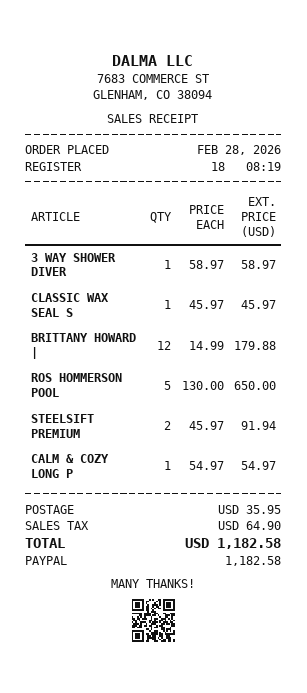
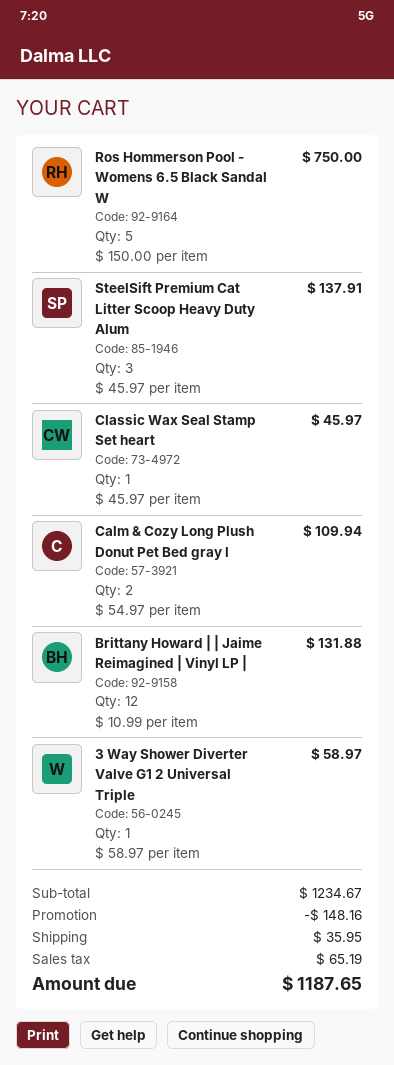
BRITTANY HOWARD |: 12 x 14.99 = 179.88 -> 12 x 10.99 = 131.88
ROS HOMMERSON POOL: 5 x 130.00 = 650.00 -> 5 x 150.00 = 750.00
STEELSIFT PREMIUM: 2 x 45.97 = 91.94 -> 3 x 45.97 = 137.91
CALM & COZY LONG P: 1 x 54.97 = 54.97 -> 2 x 54.97 = 109.94
discount: none -> 148.16
tax: 64.90 -> 65.19
total: 1182.58 -> 1187.65

